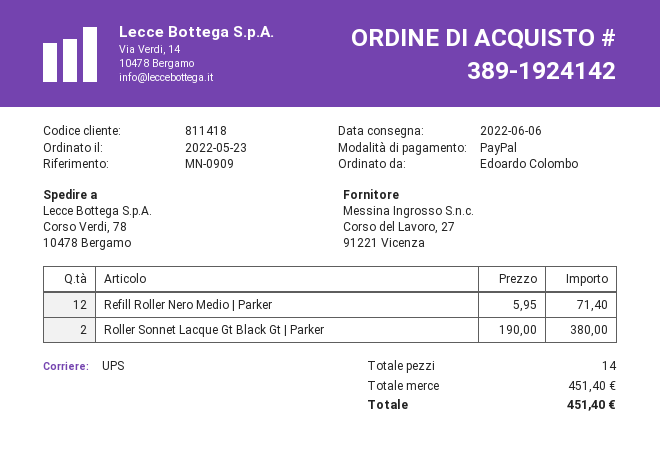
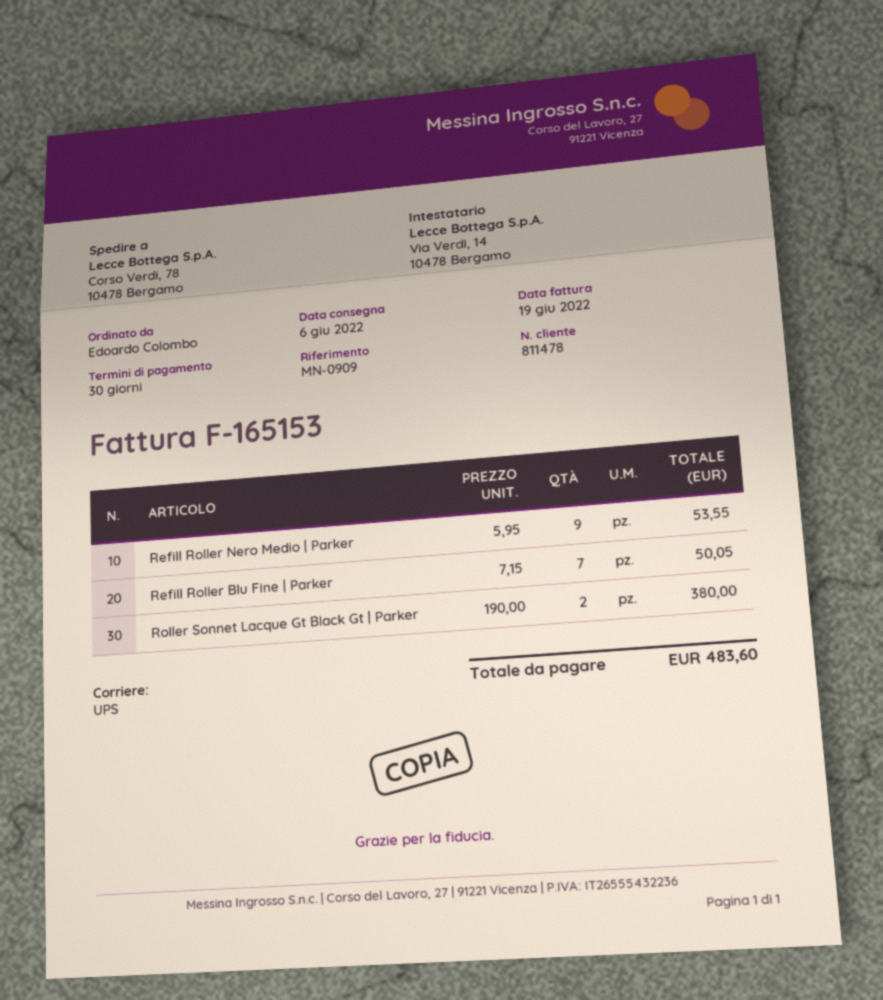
customer number: 811418 -> 811478
Refill Roller Nero Medio | Parker: 12 x 5.95 = 71.40 -> 9 x 5.95 = 53.55
Refill Roller Blu Fine | Parker: none -> 7 x 7.15 = 50.05
total: 451.40 -> 483.60

